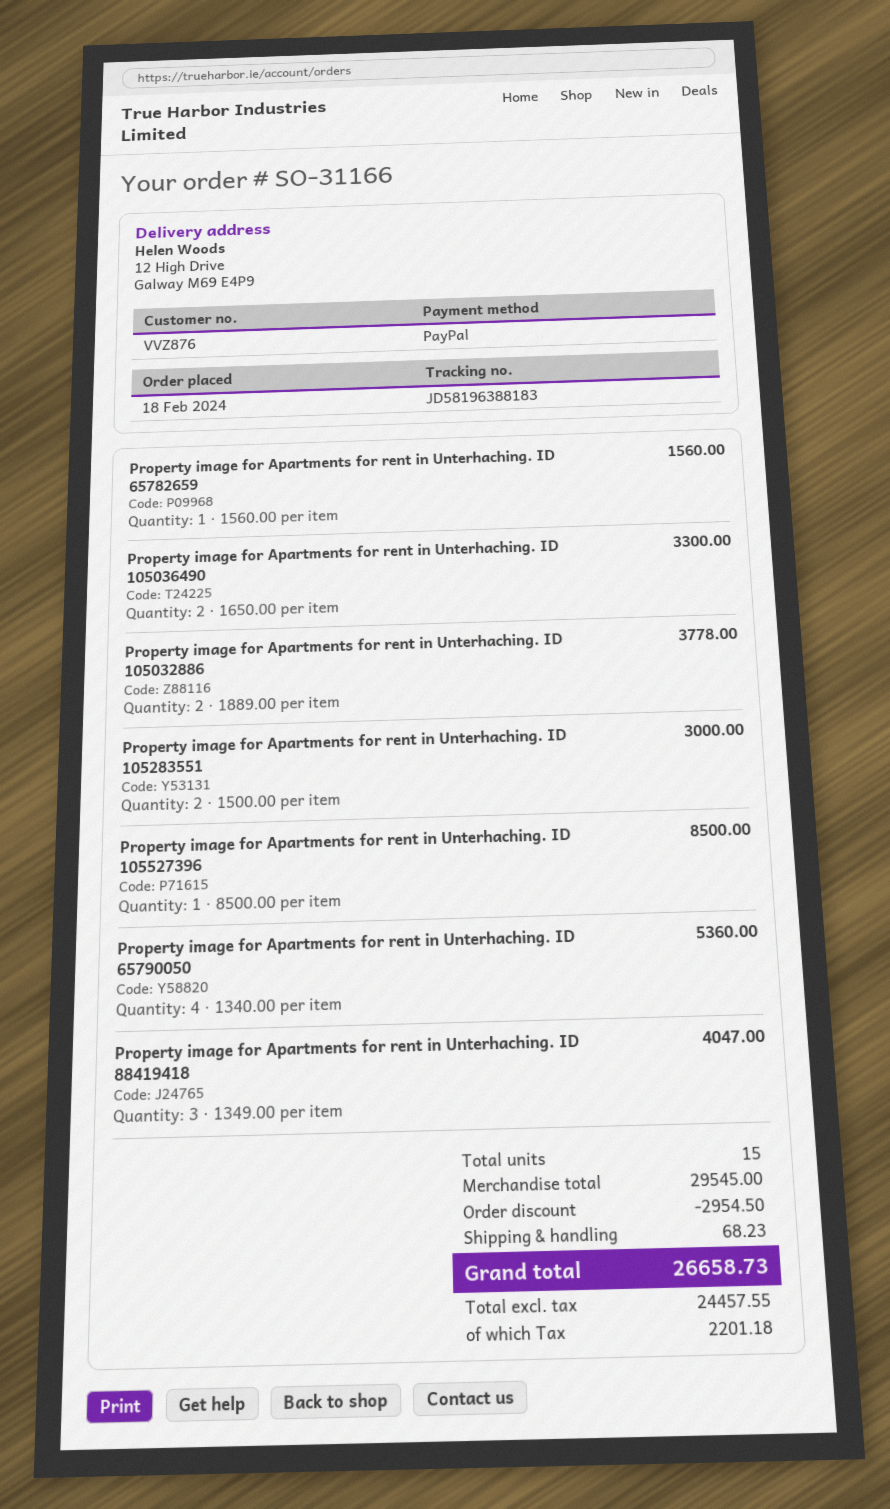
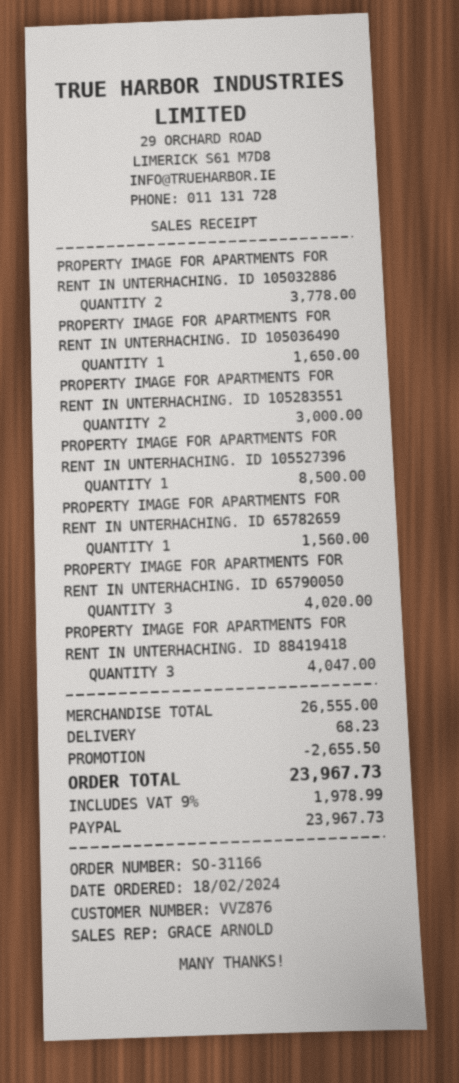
Property image for Apartments for rent in Unterhaching. ID 105036490: 2 for 3300.00 -> 1 for 1650.00
Property image for Apartments for rent in Unterhaching. ID 65790050: 4 for 5360.00 -> 3 for 4020.00
subtotal: 29545.00 -> 26555.00
discount: 2954.50 -> 2655.50
tax: 2201.18 -> 1978.99
total: 26658.73 -> 23967.73

